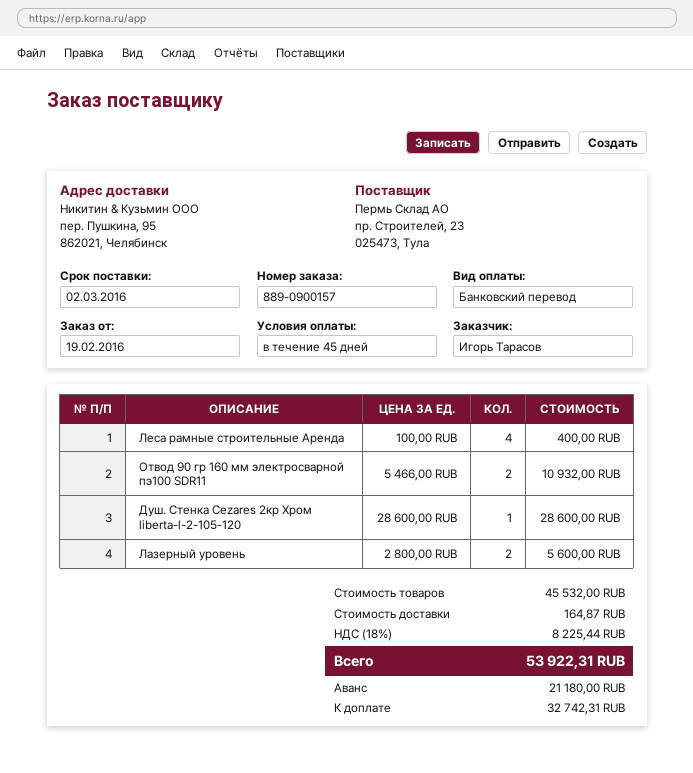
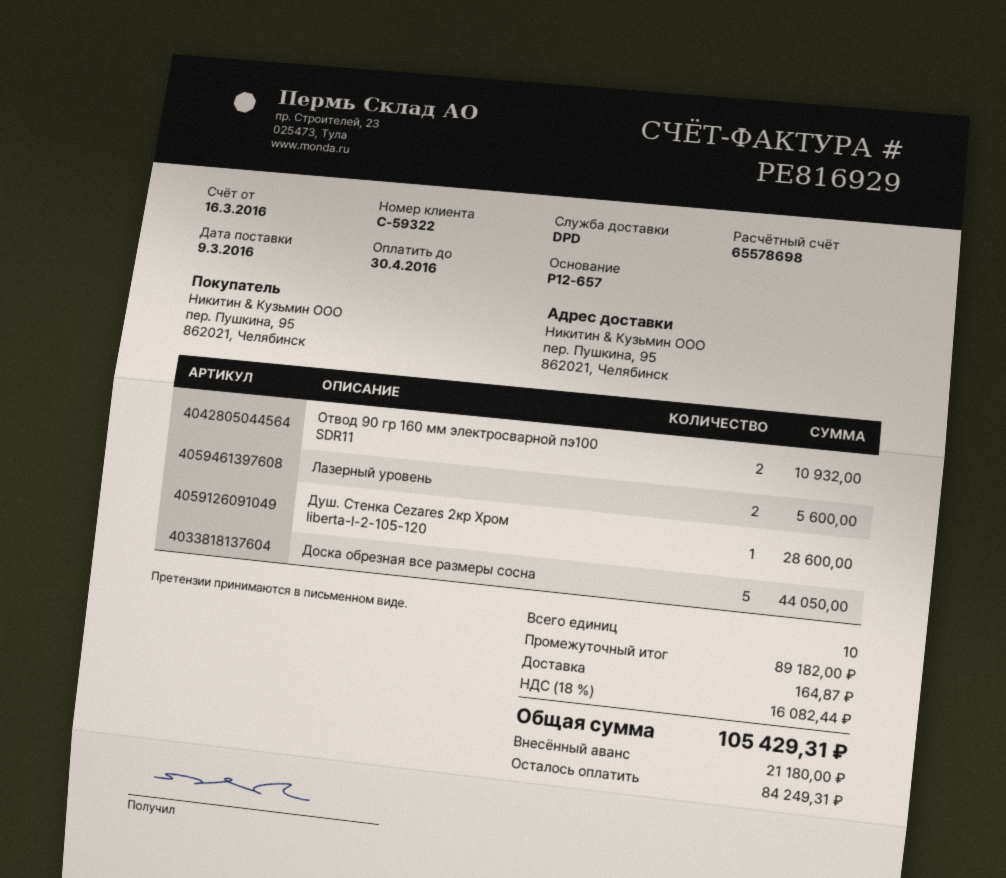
delivery date: 2016-03-02 -> 2016-03-09
Леса рамные строительные Аренда: 4 for 400.00 -> none
Доска обрезная все размеры сосна: none -> 5 for 44050.00
subtotal: 45532.00 -> 89182.00
tax: 18% = 8225.44 -> 18% = 16082.44
total: 53922.31 -> 105429.31
balance: 32742.31 -> 84249.31

